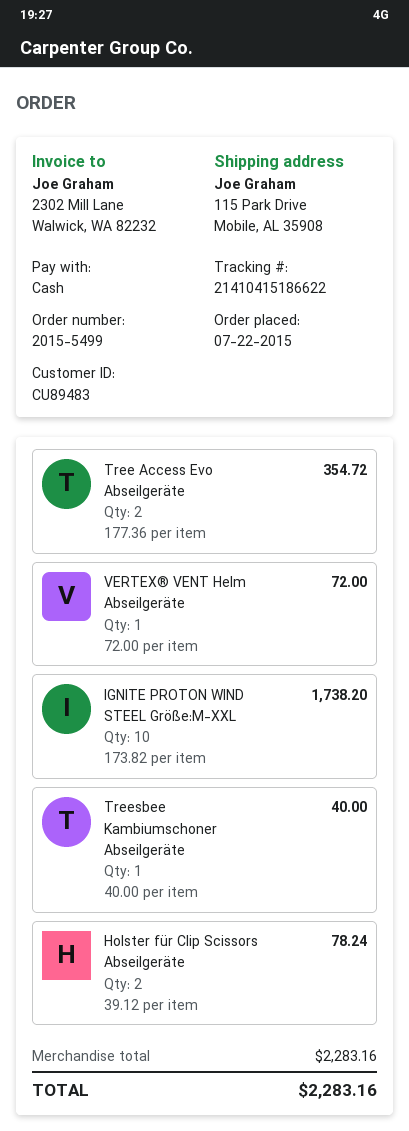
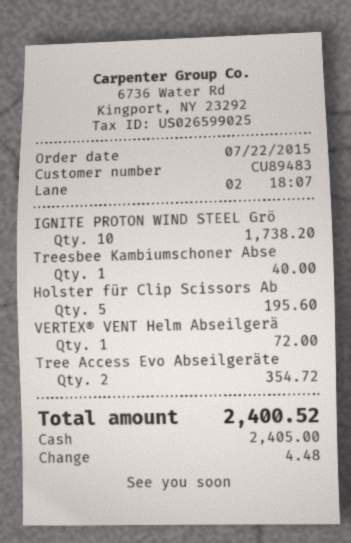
Holster für Clip Scissors Abseilgeräte: 2 for 78.24 -> 5 for 195.60
total: 2283.16 -> 2400.52

